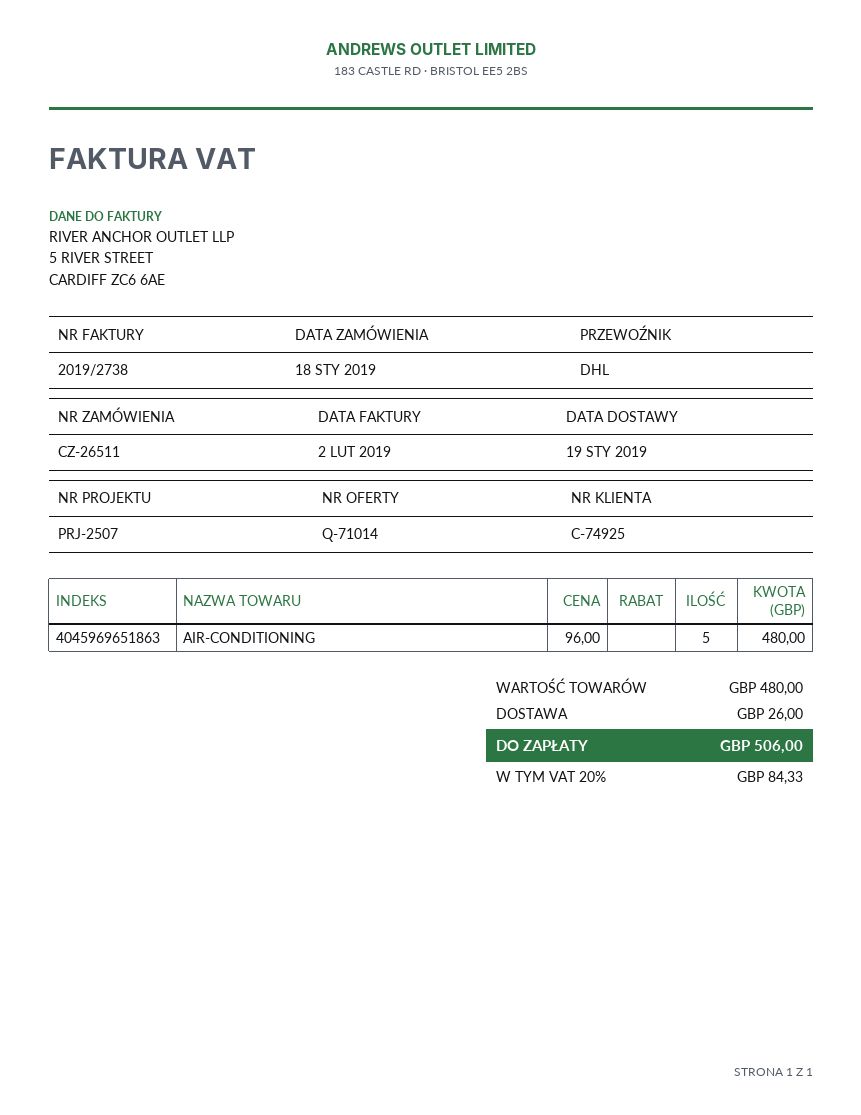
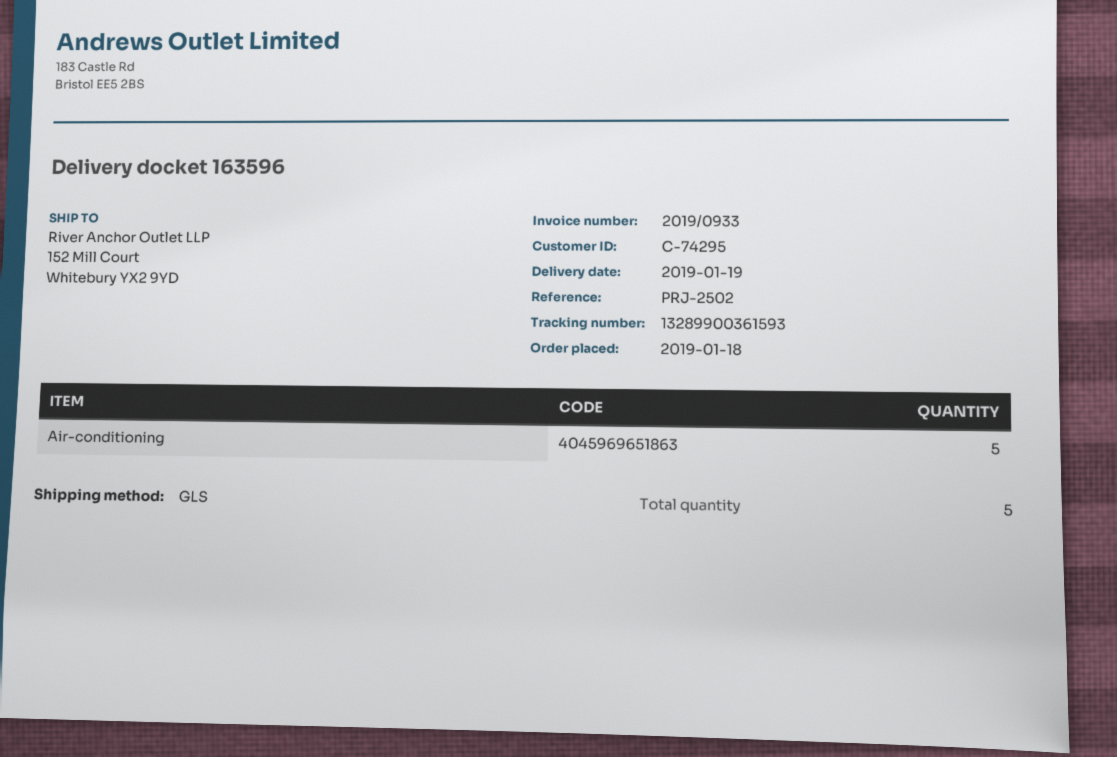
invoice number: 2019/2738 -> 2019/0933
customer number: C-74925 -> C-74295
reference: PRJ-2507 -> PRJ-2502
shipping method: DHL -> GLS

